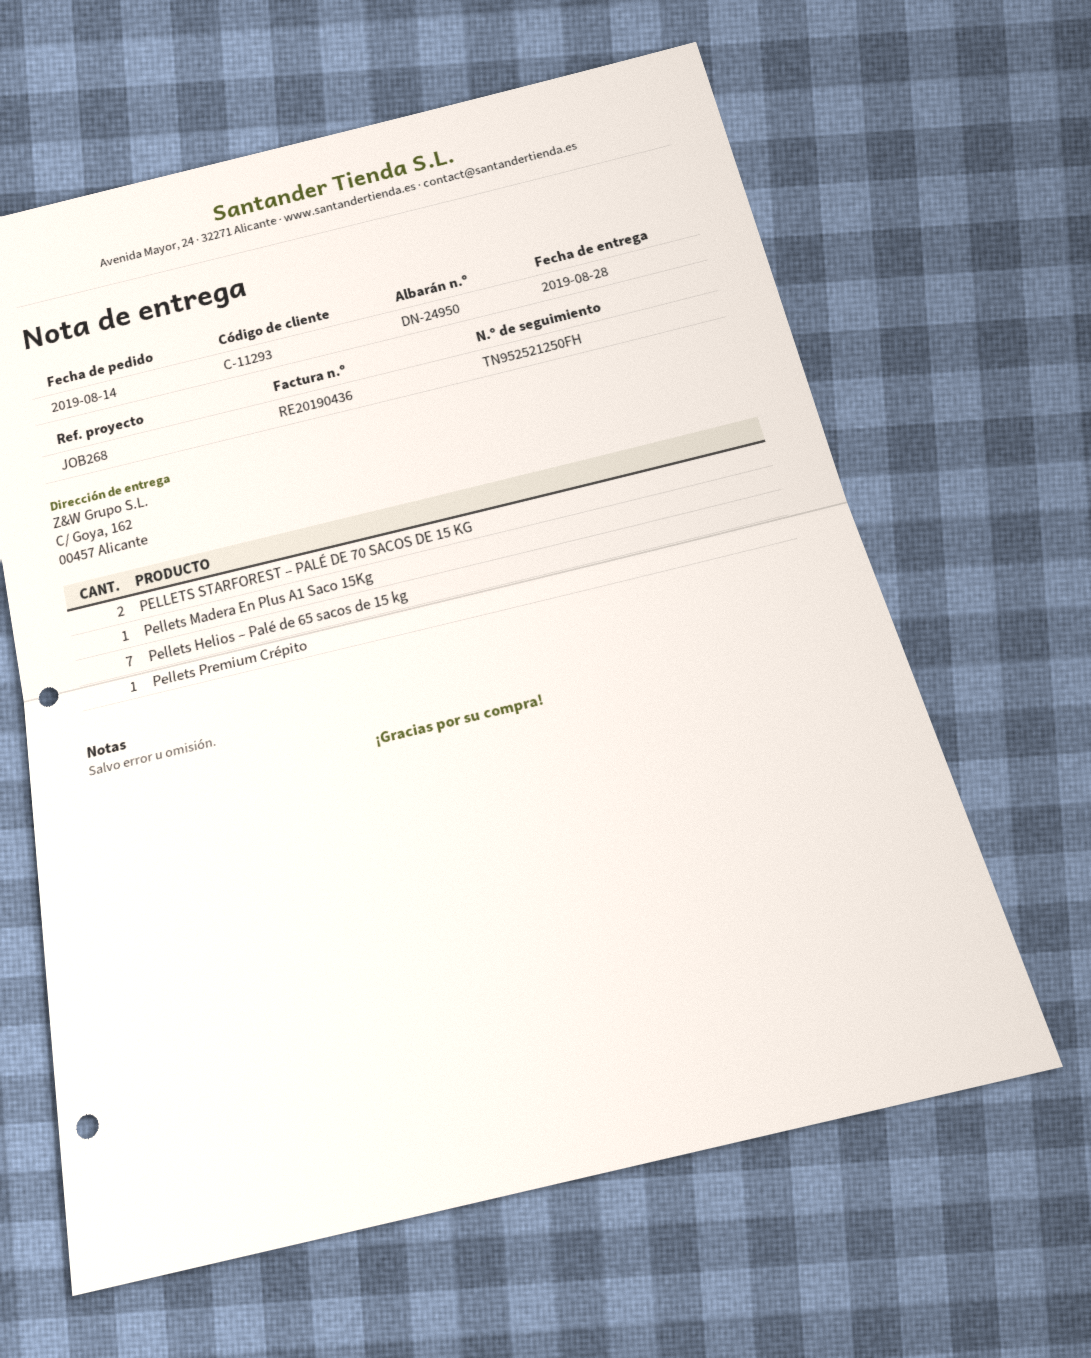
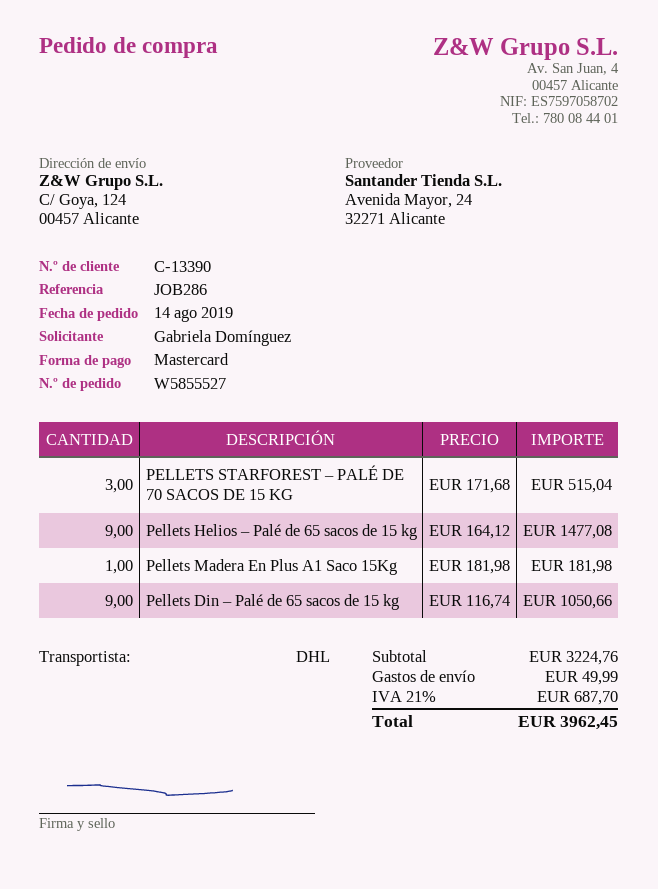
customer number: C-11293 -> C-13390
reference: JOB268 -> JOB286
ship to: C/ Goya, 162, 00457 Alicante -> C/ Goya, 124, 00457 Alicante
PELLETS STARFOREST – PALÉ DE 70 SACOS DE 15 KG: 2 -> 3
Pellets Helios – Palé de 65 sacos de 15 kg: 7 -> 9
Pellets Premium Crépito: 1 -> none
Pellets Din – Palé de 65 sacos de 15 kg: none -> 9

